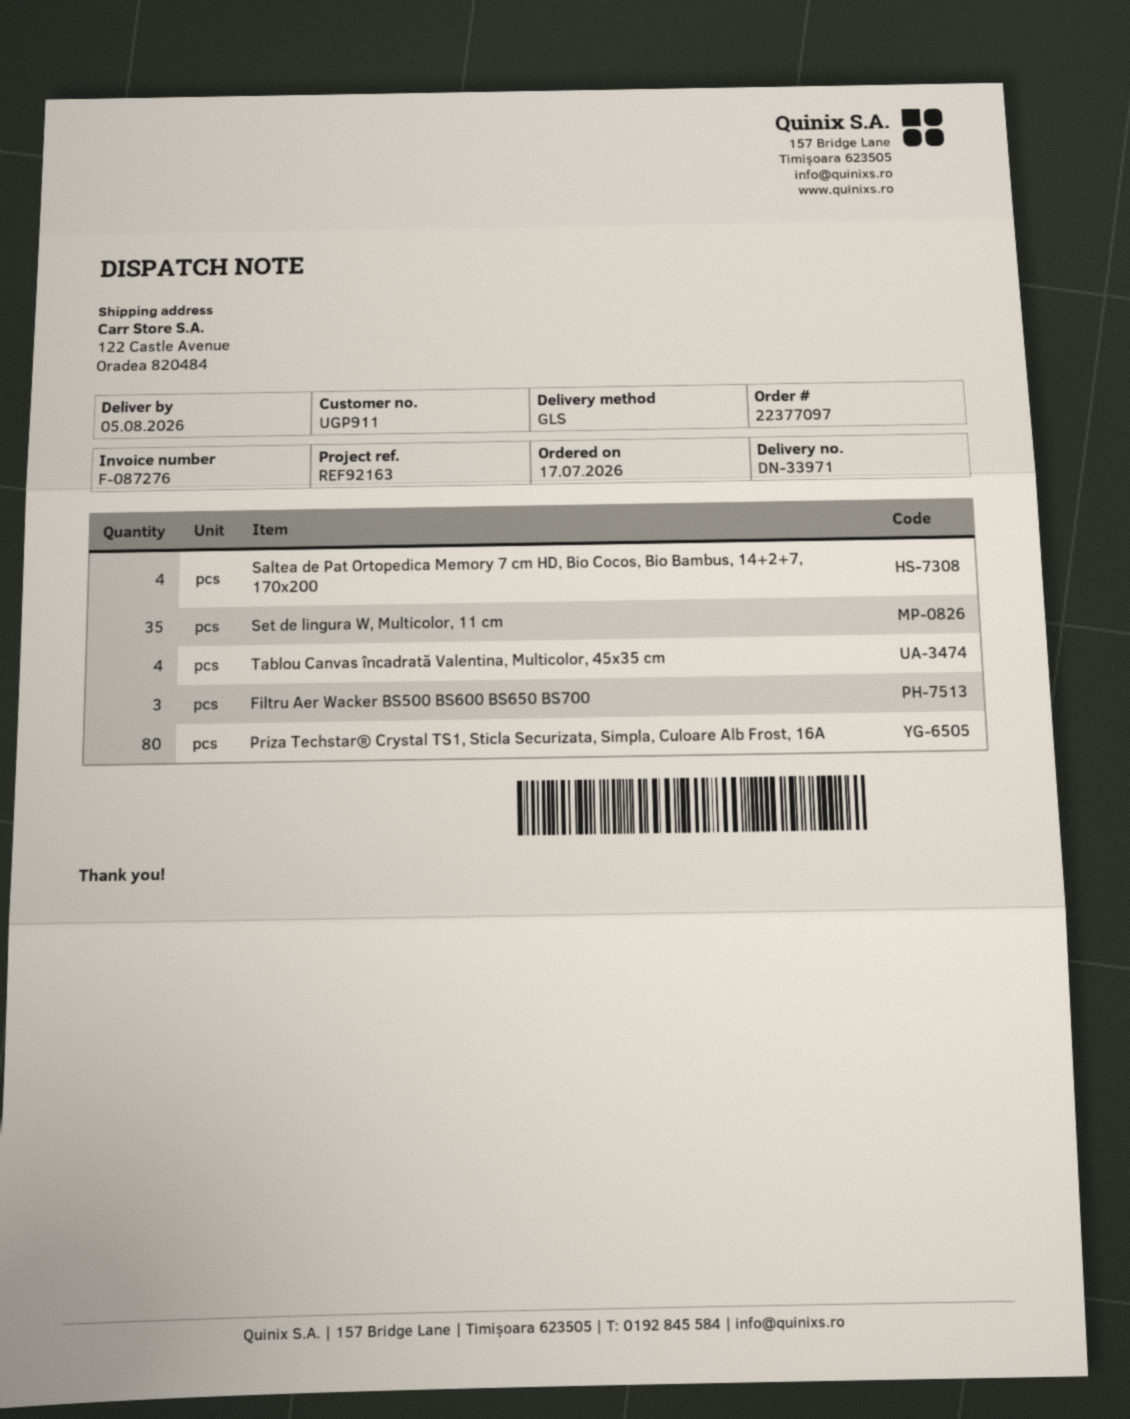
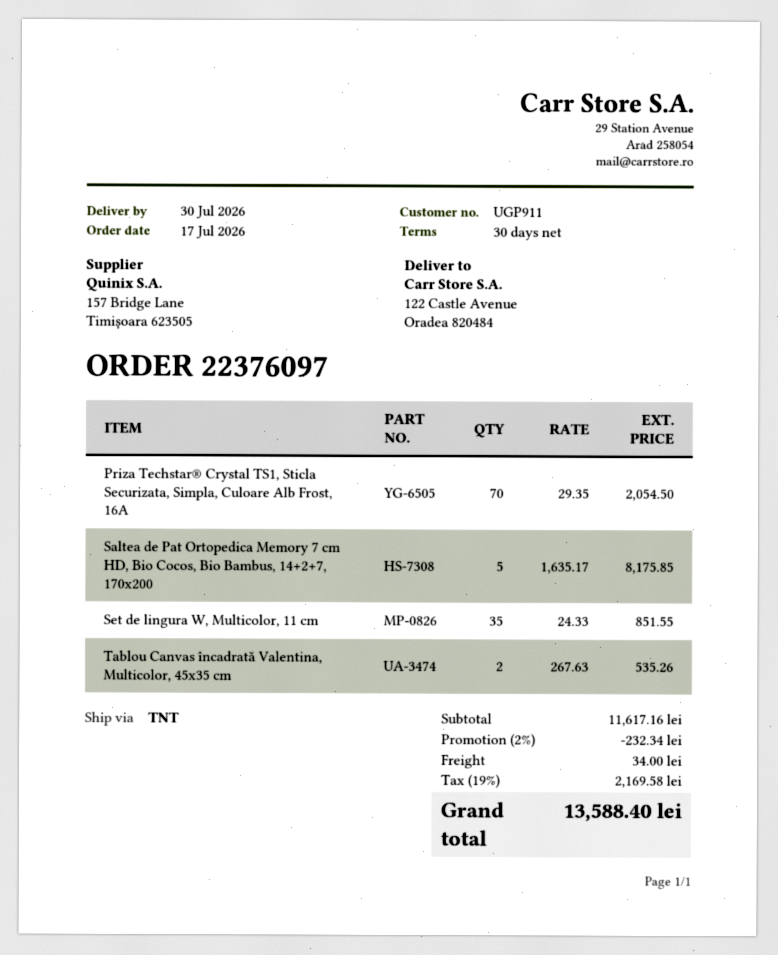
order number: 22377097 -> 22376097
delivery date: 2026-08-05 -> 2026-07-30
shipping method: GLS -> TNT
Saltea de Pat Ortopedica Memory 7 cm HD, Bio Cocos, Bio Bambus, 14+2+7, 170x200: 4 -> 5
Tablou Canvas încadrată Valentina, Multicolor, 45x35 cm: 4 -> 2
Filtru Aer Wacker BS500 BS600 BS650 BS700: 3 -> none
Priza Techstar® Crystal TS1, Sticla Securizata, Simpla, Culoare Alb Frost, 16A: 80 -> 70

